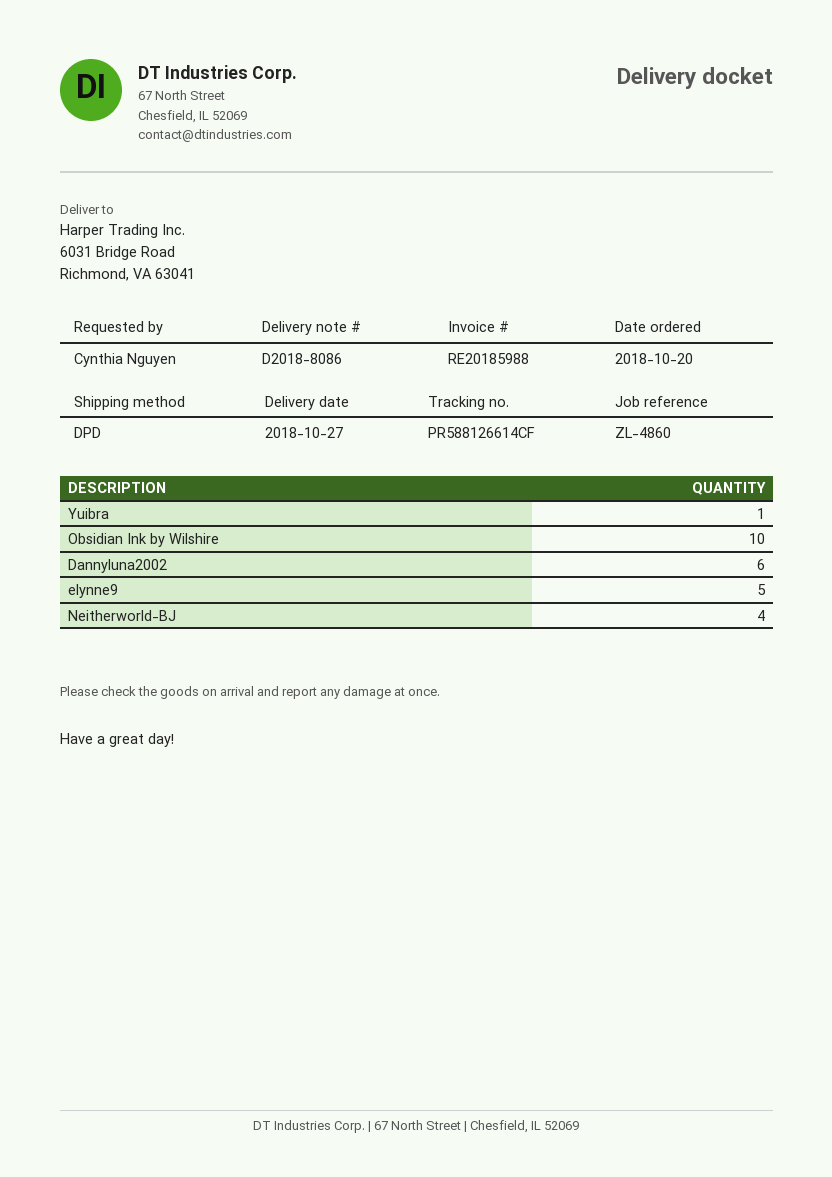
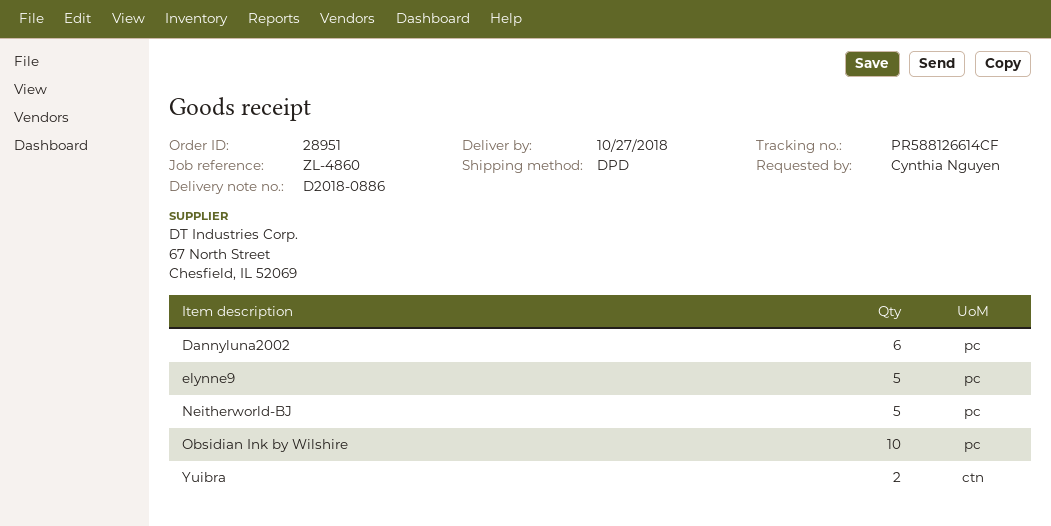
delivery note number: D2018-8086 -> D2018-0886
Yuibra: 1 -> 2
Neitherworld-BJ: 4 -> 5

